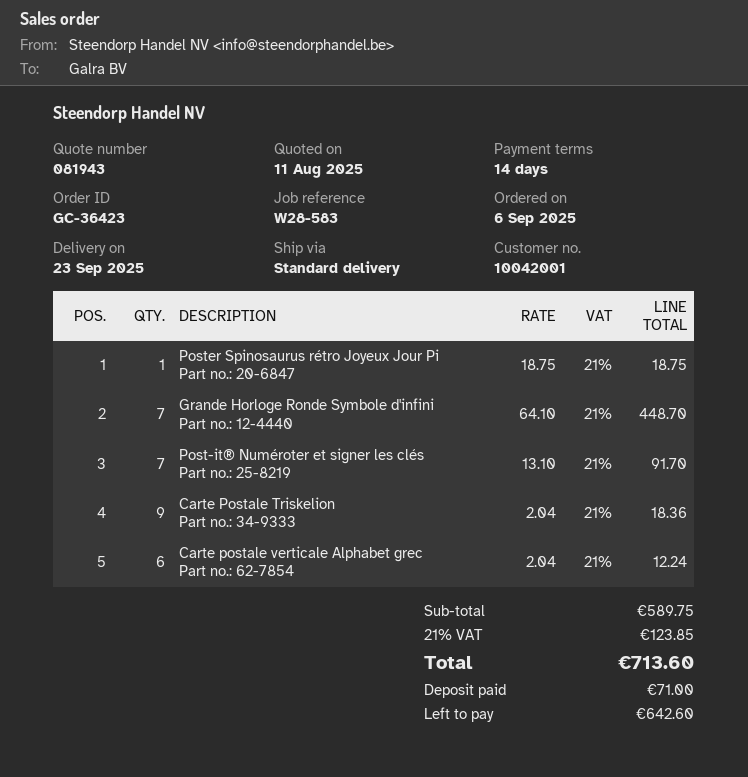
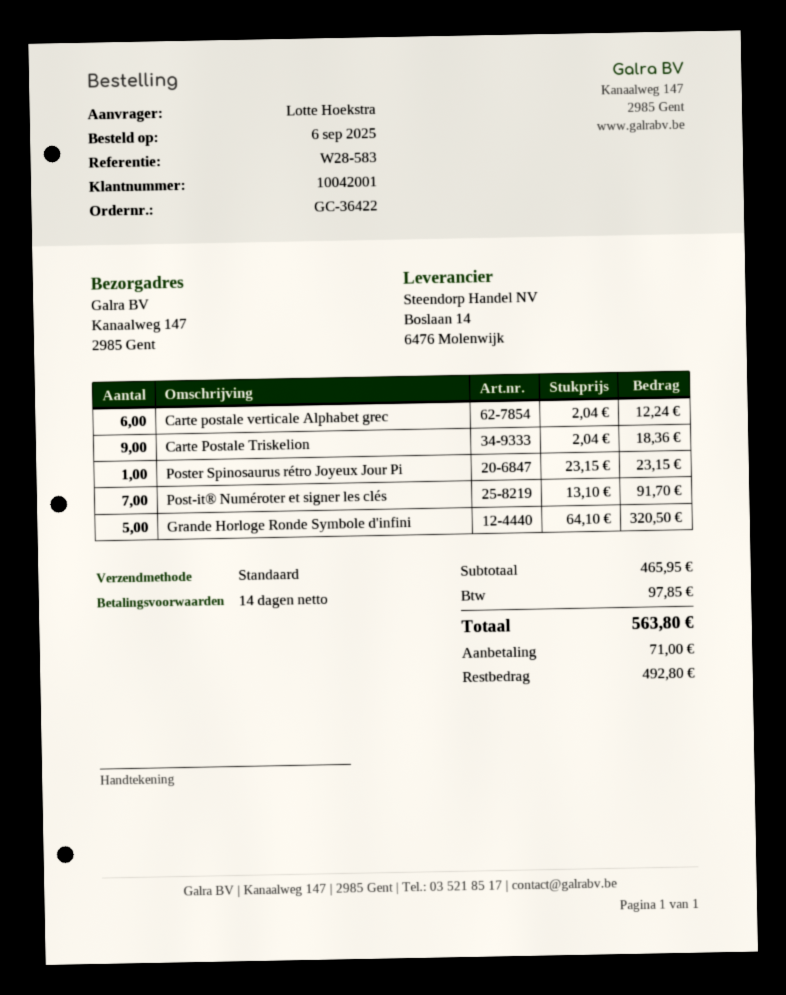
order number: GC-36423 -> GC-36422
Poster Spinosaurus rétro Joyeux Jour Pi: 1 x 18.75 = 18.75 -> 1 x 23.15 = 23.15
Grande Horloge Ronde Symbole d'infini: 7 x 64.10 = 448.70 -> 5 x 64.10 = 320.50
subtotal: 589.75 -> 465.95
tax: 123.85 -> 97.85
total: 713.60 -> 563.80
balance: 642.60 -> 492.80

